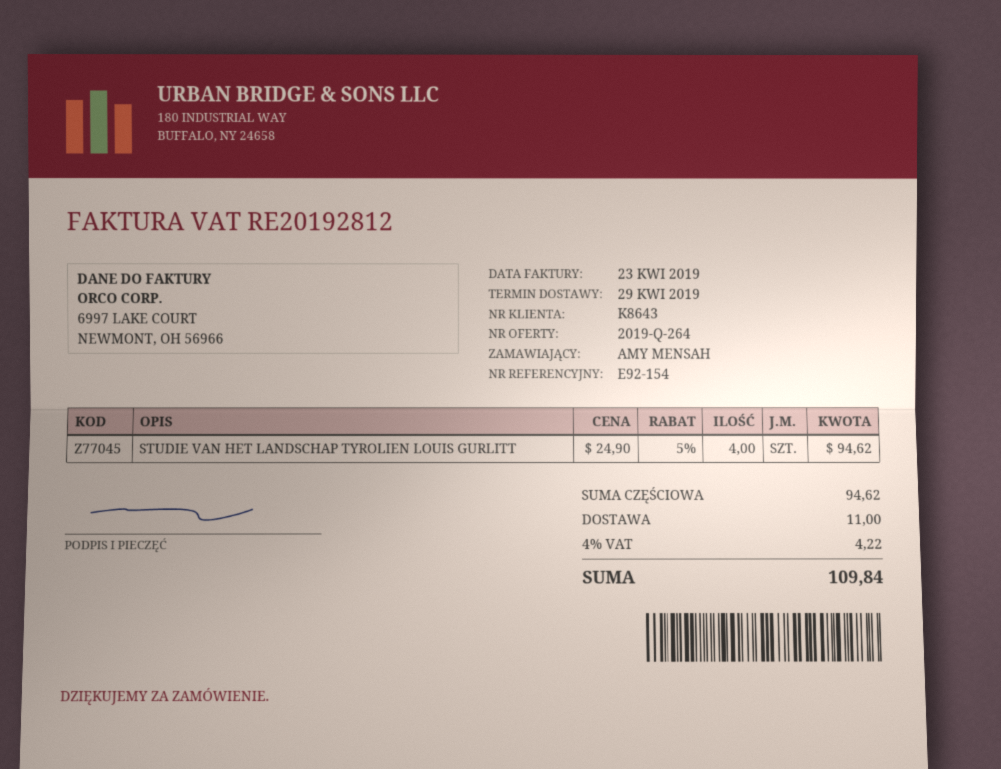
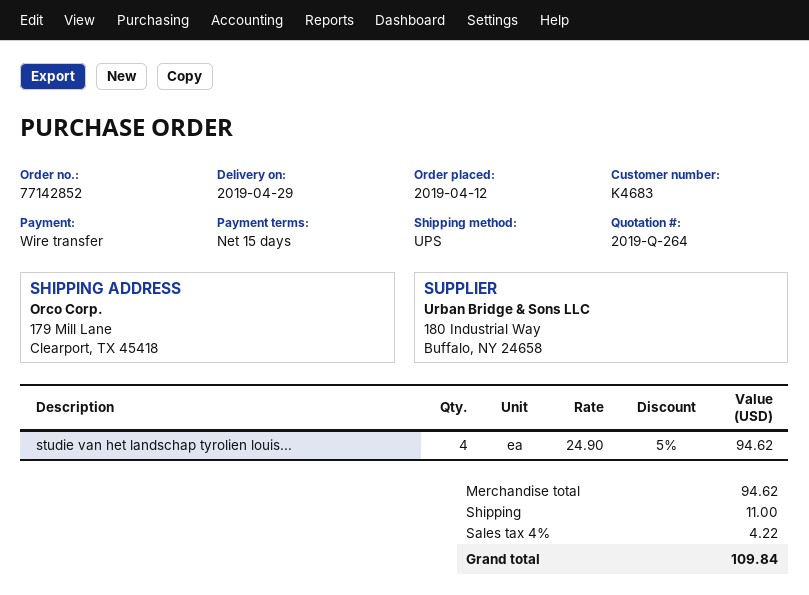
customer number: K8643 -> K4683

